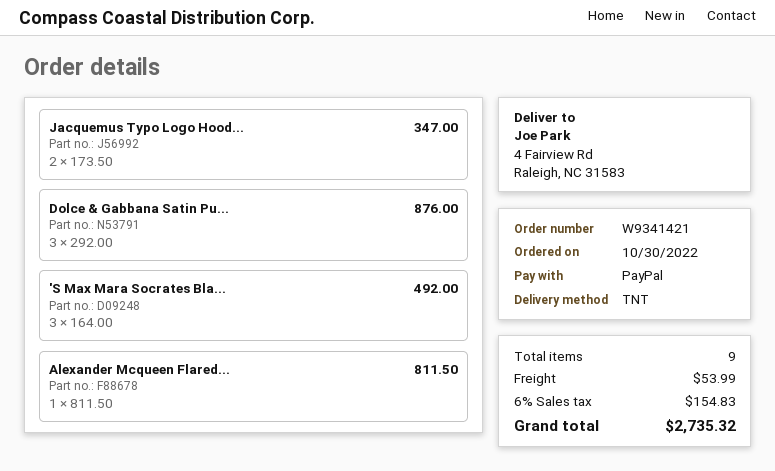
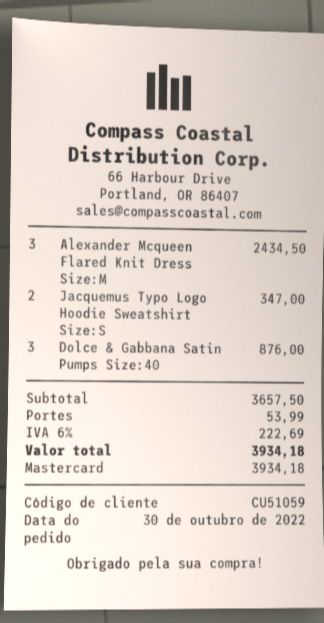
payment method: PayPal -> Mastercard
'S Max Mara Socrates Bla...: 3 for 492.00 -> none
Alexander Mcqueen Flared...: 1 for 811.50 -> 3 for 2434.50
tax: 6% = 154.83 -> 6% = 222.69
total: 2735.32 -> 3934.18

